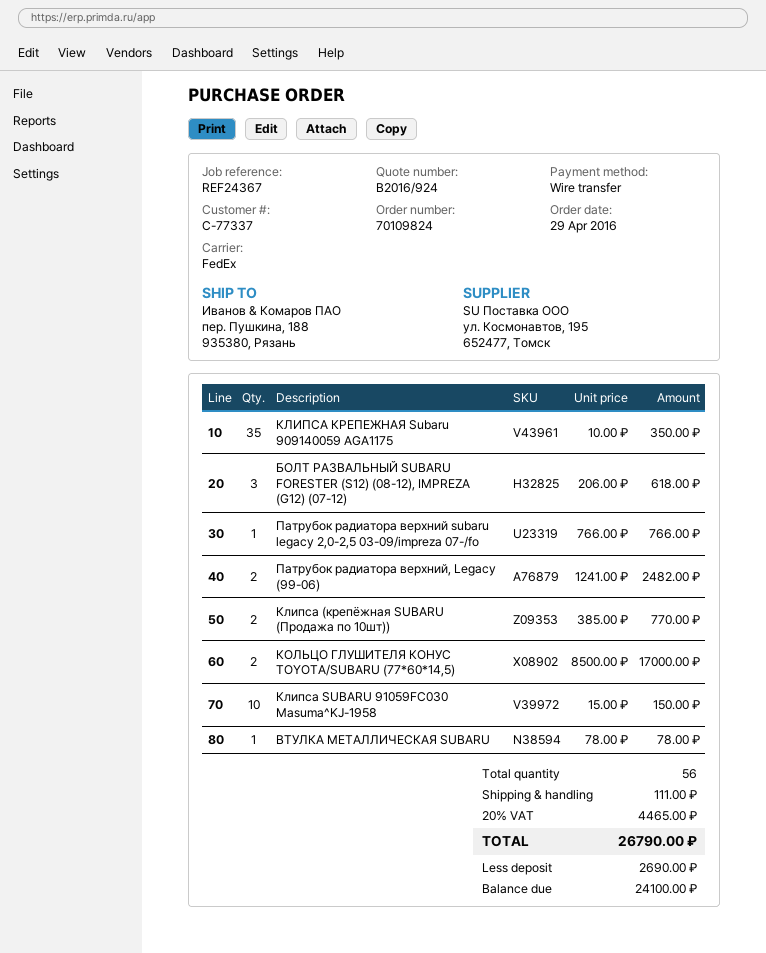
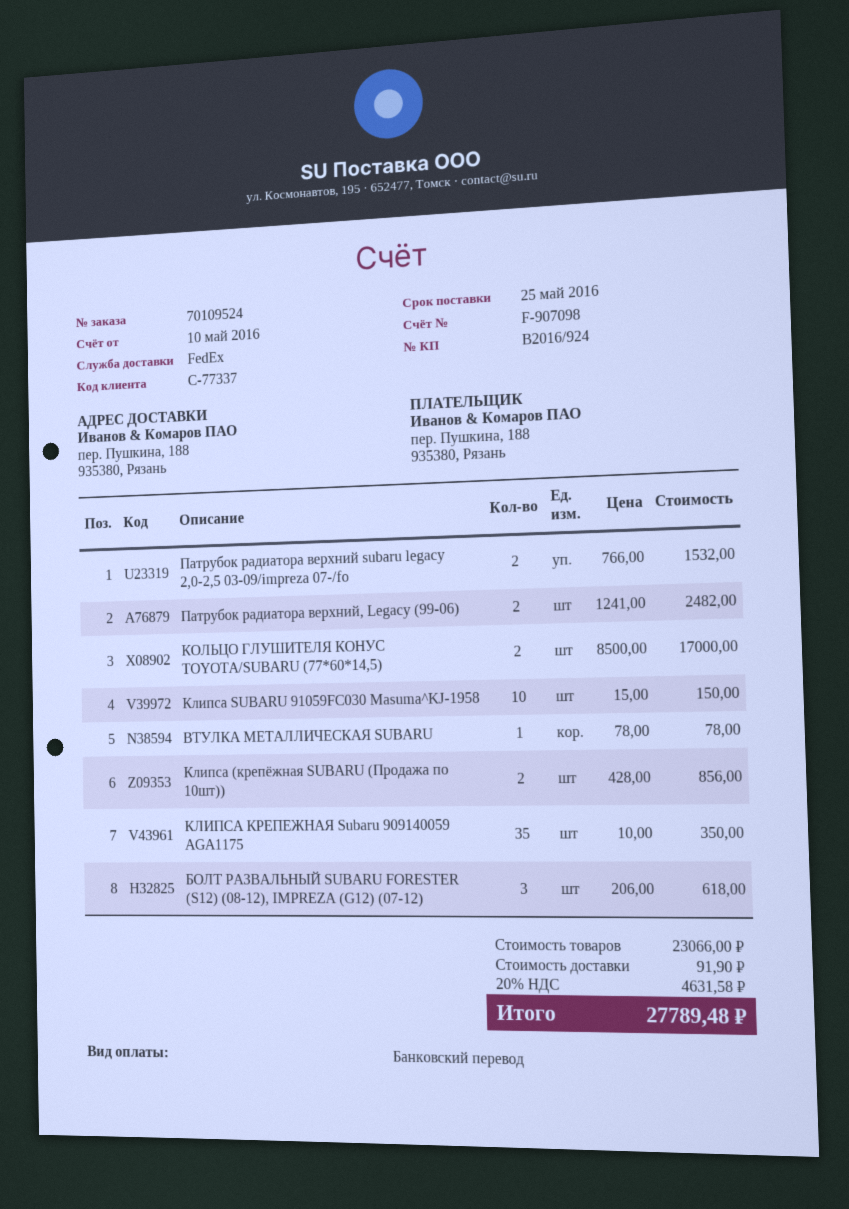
order number: 70109824 -> 70109524
Патрубок радиатора верхний subaru legacy 2,0-2,5 03-09/impreza 07-/fo: 1 x 766.00 = 766.00 -> 2 x 766.00 = 1532.00
Клипса (крепёжная SUBARU (Продажа по 10шт)): 2 x 385.00 = 770.00 -> 2 x 428.00 = 856.00
shipping: 111.00 -> 91.90
tax: 20% = 4465.00 -> 20% = 4631.58
total: 26790.00 -> 27789.48

